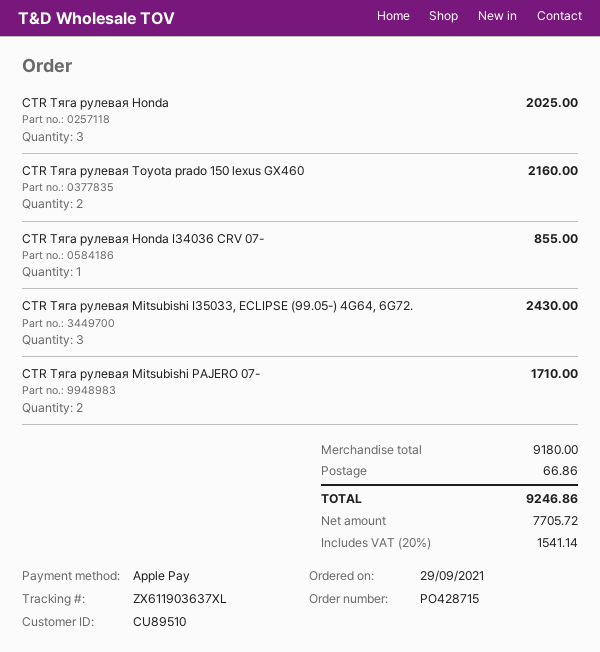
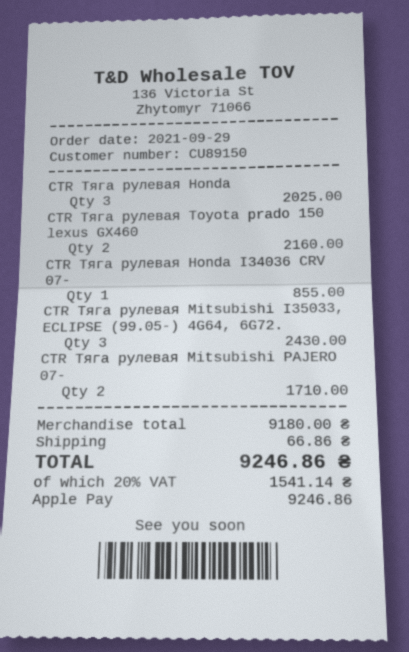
customer number: CU89510 -> CU89150

